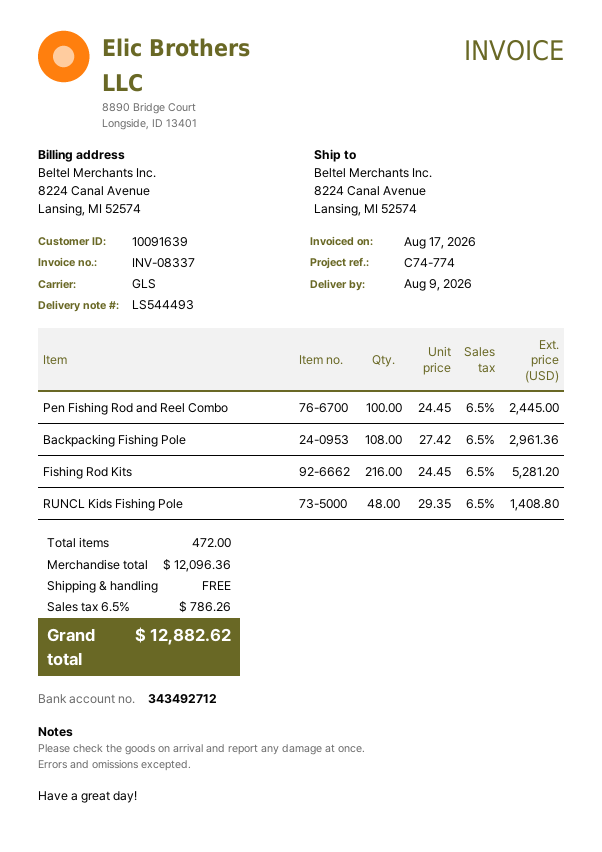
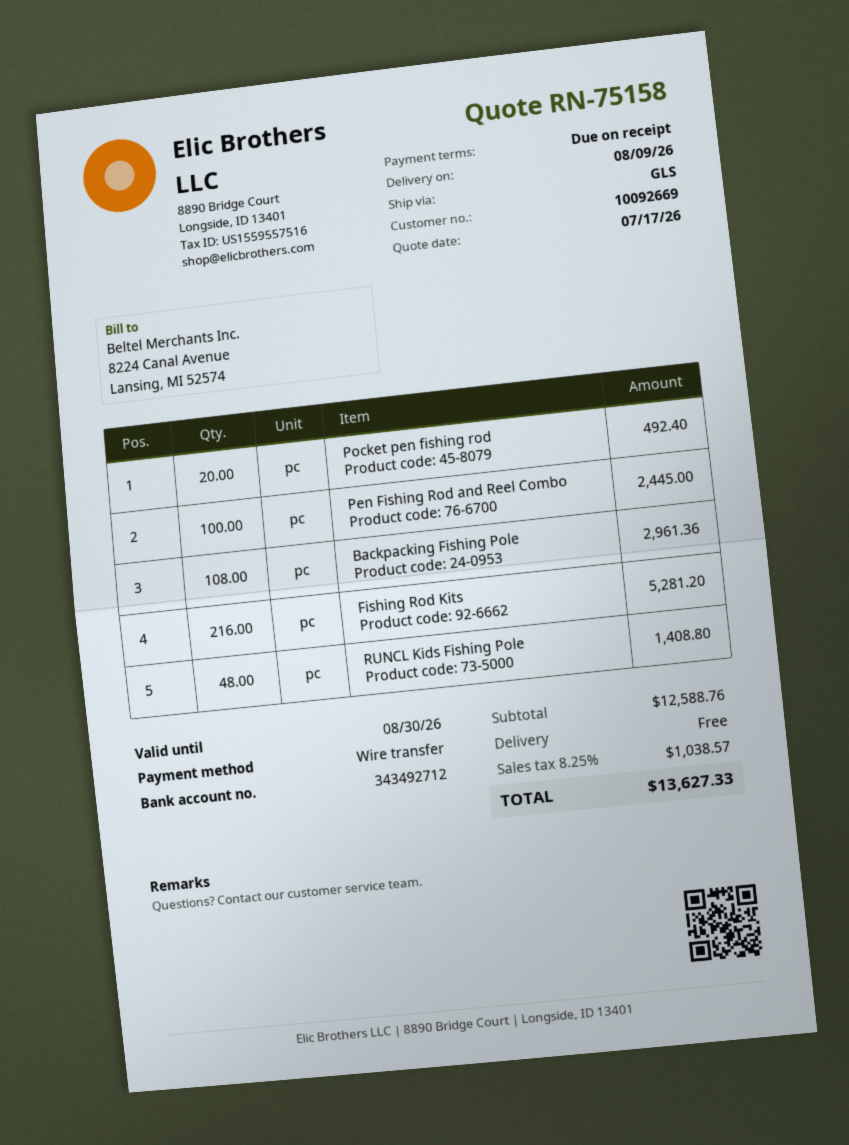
customer number: 10091639 -> 10092669
Pocket pen fishing rod: none -> 20 for 492.40
subtotal: 12096.36 -> 12588.76
tax: 6.5% = 786.26 -> 8.25% = 1038.57
total: 12882.62 -> 13627.33

